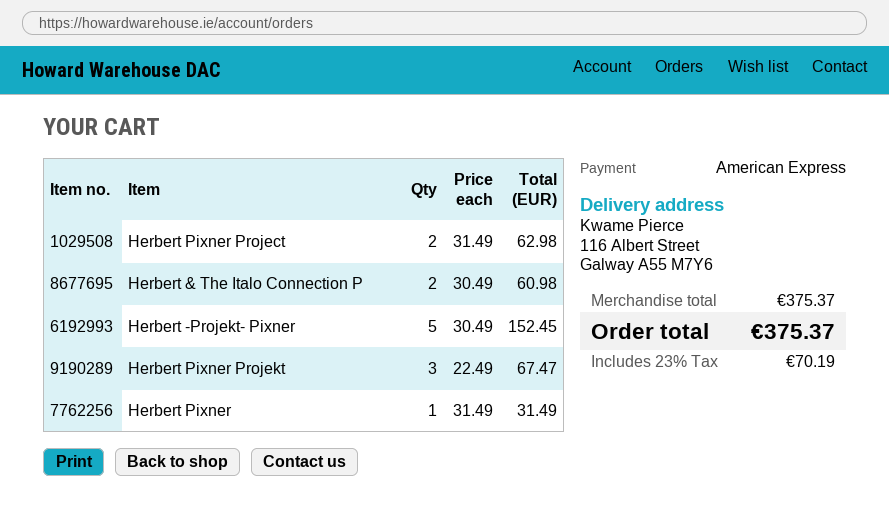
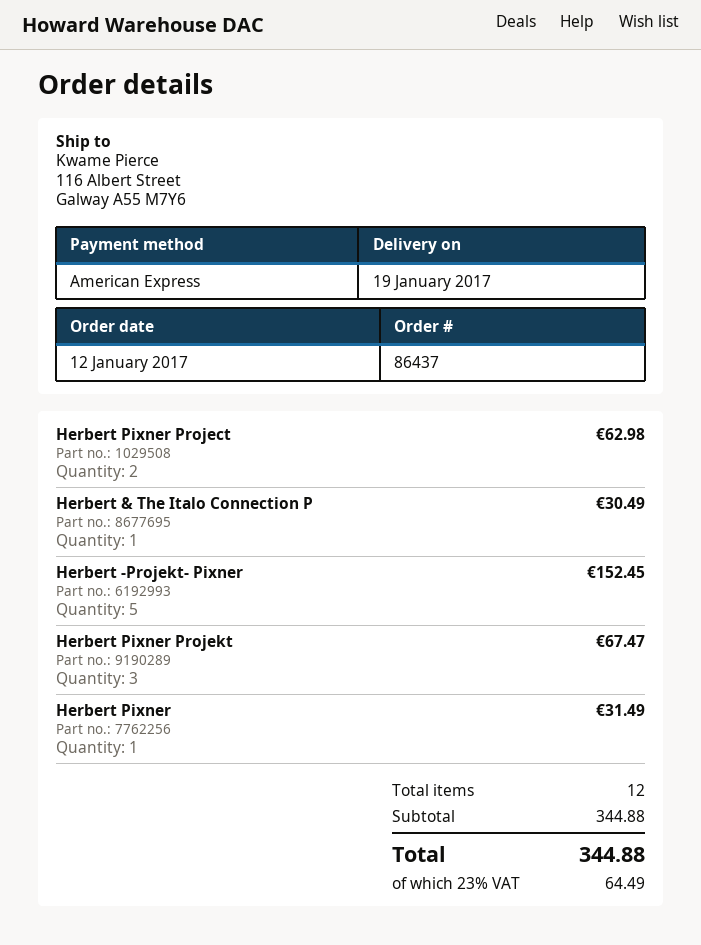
Herbert & The Italo Connection P: 2 for 60.98 -> 1 for 30.49
subtotal: 375.37 -> 344.88
tax: 23% = 70.19 -> 23% = 64.49
total: 375.37 -> 344.88

